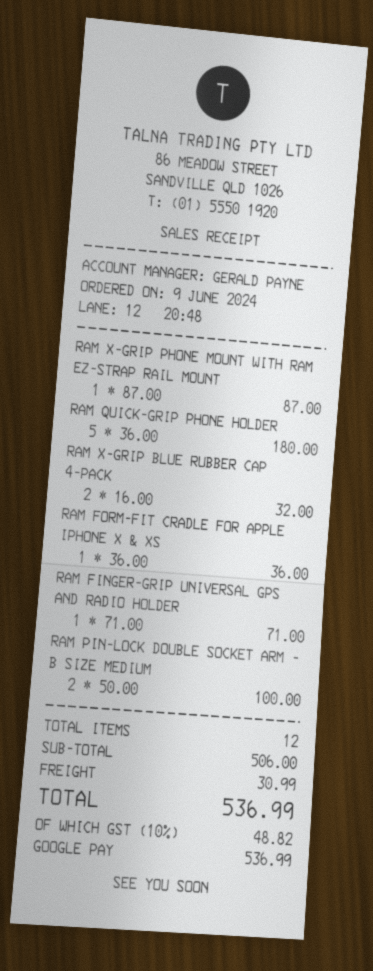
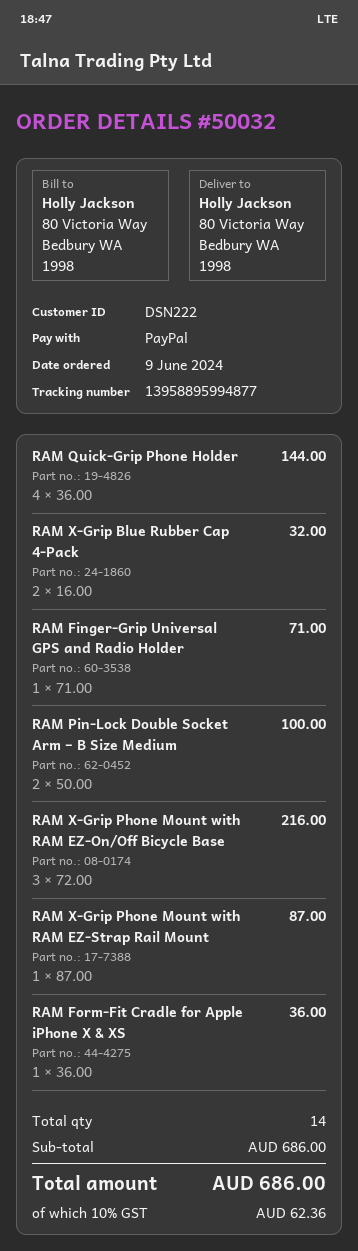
payment method: Google Pay -> PayPal
RAM QUICK-GRIP PHONE HOLDER: 5 x 36.00 = 180.00 -> 4 x 36.00 = 144.00
RAM X-Grip Phone Mount with RAM EZ-On/Off Bicycle Base: none -> 3 x 72.00 = 216.00
total quantity: 12 -> 14
subtotal: 506.00 -> 686.00
shipping: 30.99 -> none
tax: 10% = 48.82 -> 10% = 62.36
total: 536.99 -> 686.00

